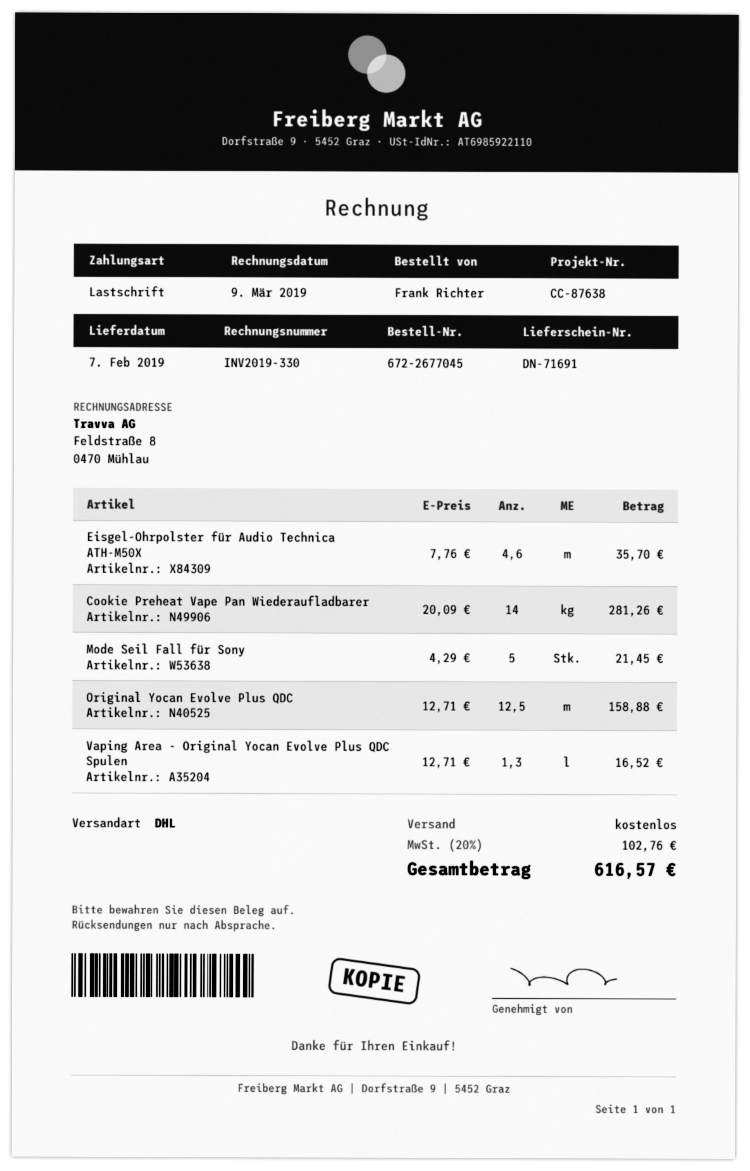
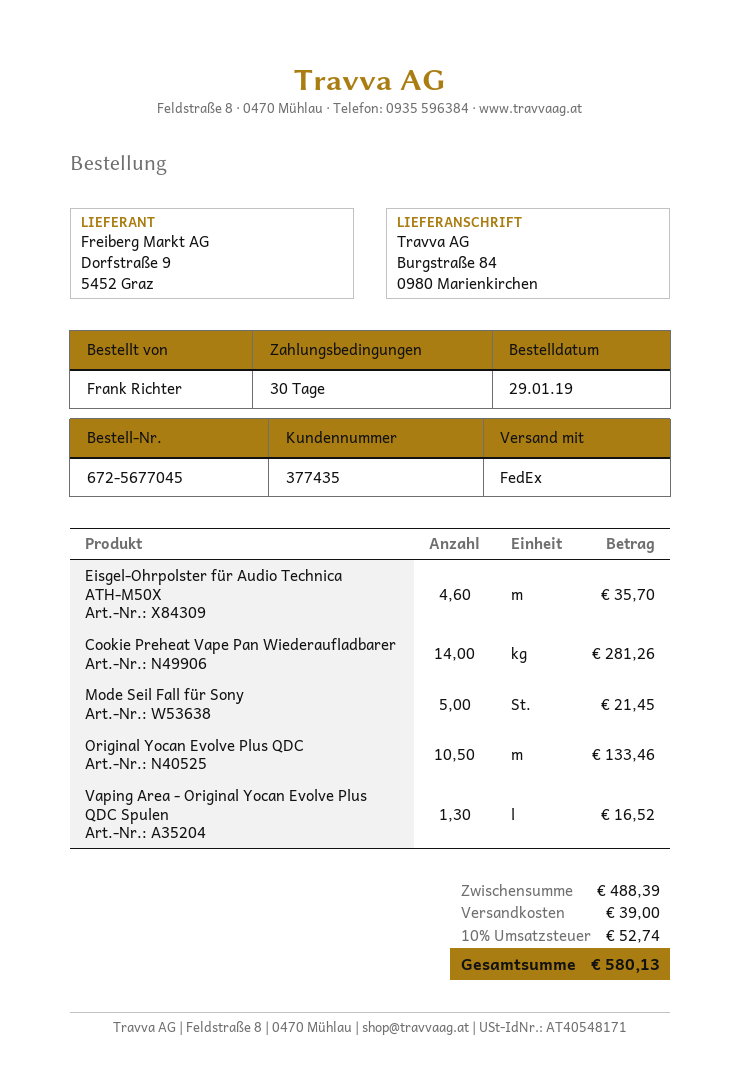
order number: 672-2677045 -> 672-5677045
shipping method: DHL -> FedEx
Original Yocan Evolve Plus QDC: 12.5 for 158.88 -> 10.5 for 133.46
shipping: 0.00 -> 39.00
tax: 20% = 102.76 -> 10% = 52.74
total: 616.57 -> 580.13

